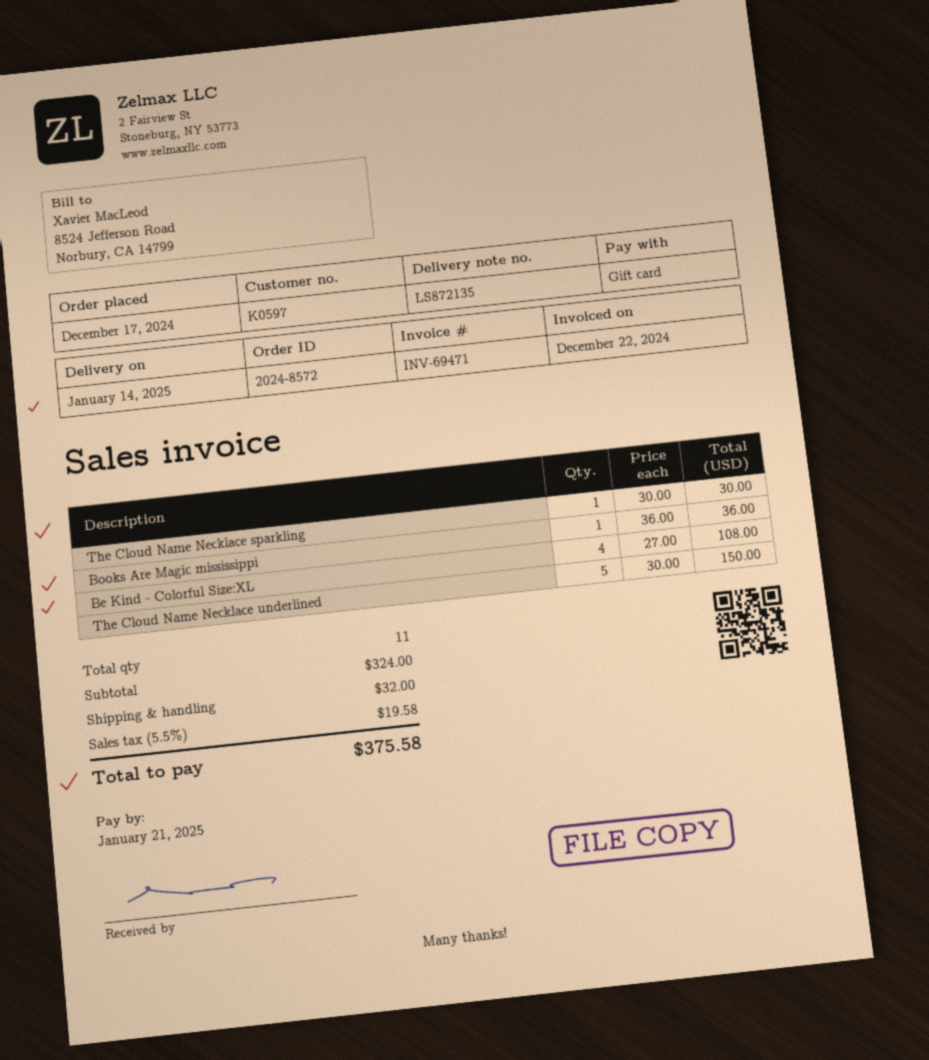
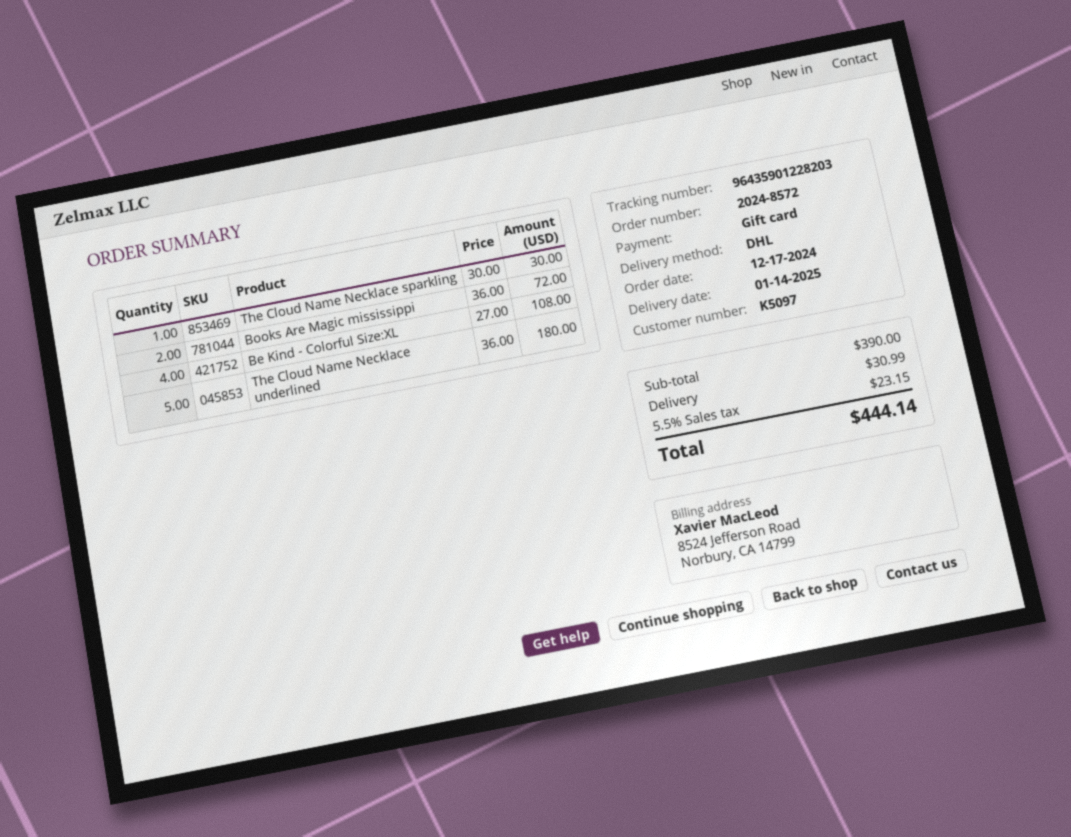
customer number: K0597 -> K5097
Books Are Magic mississippi: 1 x 36.00 = 36.00 -> 2 x 36.00 = 72.00
The Cloud Name Necklace underlined: 5 x 30.00 = 150.00 -> 5 x 36.00 = 180.00
subtotal: 324.00 -> 390.00
shipping: 32.00 -> 30.99
tax: 5.5% = 19.58 -> 5.5% = 23.15
total: 375.58 -> 444.14

